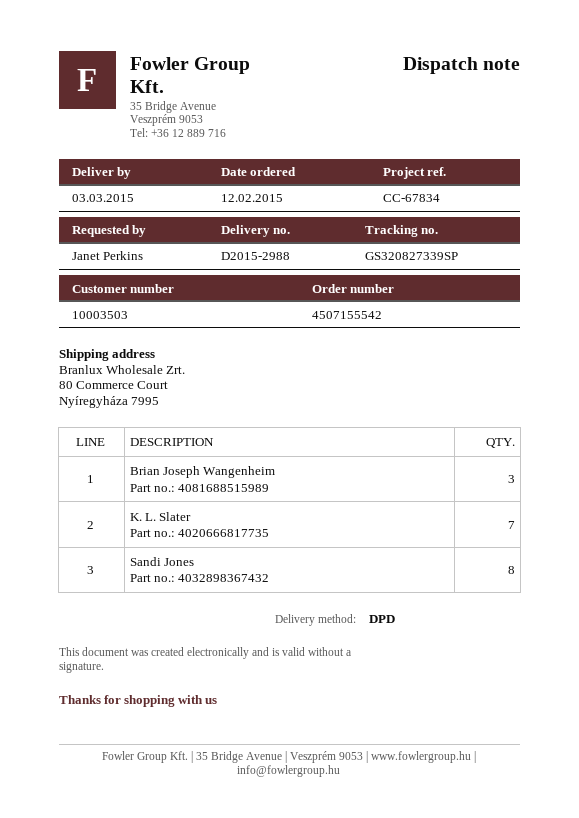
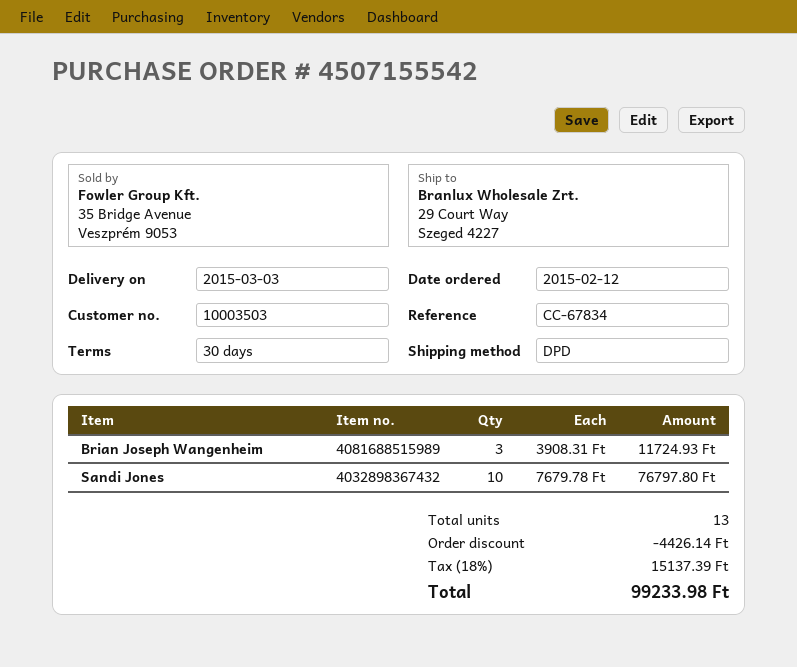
ship to: 80 Commerce Court, Nyíregyháza 7995 -> 29 Court Way, Szeged 4227
K. L. Slater: 7 -> none
Sandi Jones: 8 -> 10

